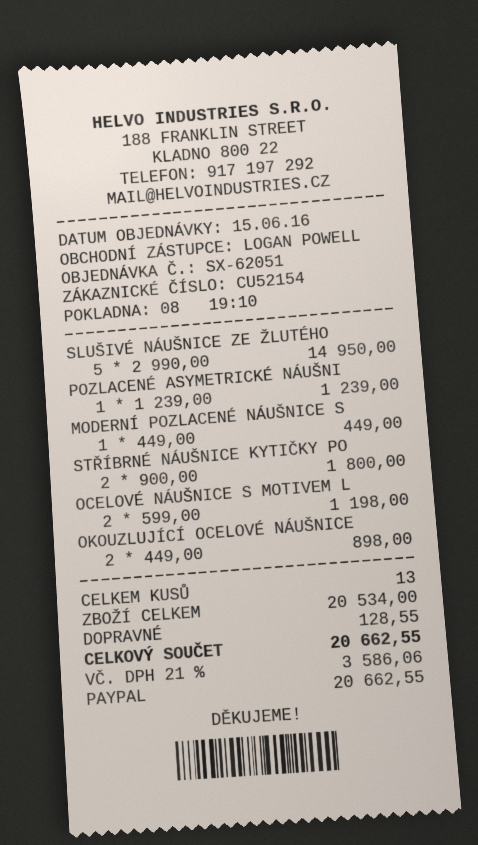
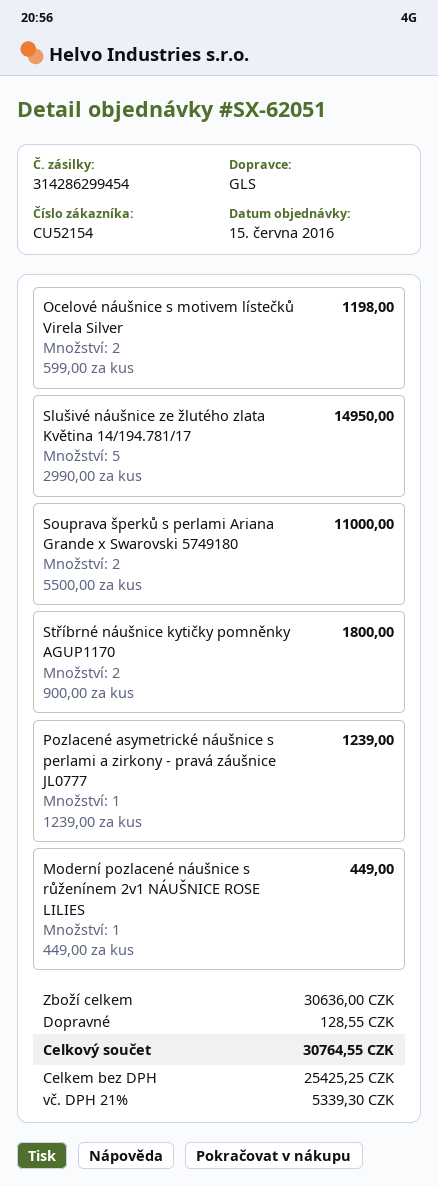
OKOUZLUJÍCÍ OCELOVÉ NÁUŠNICE: 2 x 449.00 = 898.00 -> none
Souprava šperků s perlami Ariana Grande x Swarovski 5749180: none -> 2 x 5500.00 = 11000.00
subtotal: 20534.00 -> 30636.00
tax: 21% = 3586.06 -> 21% = 5339.30
total: 20662.55 -> 30764.55

